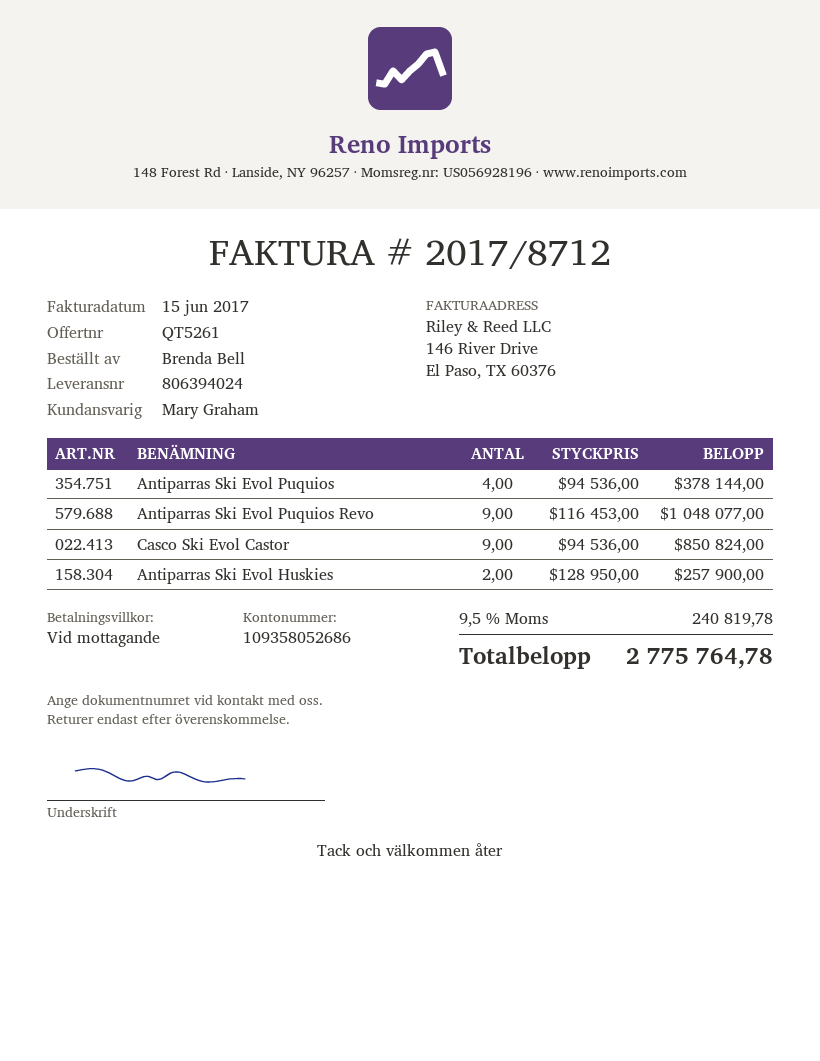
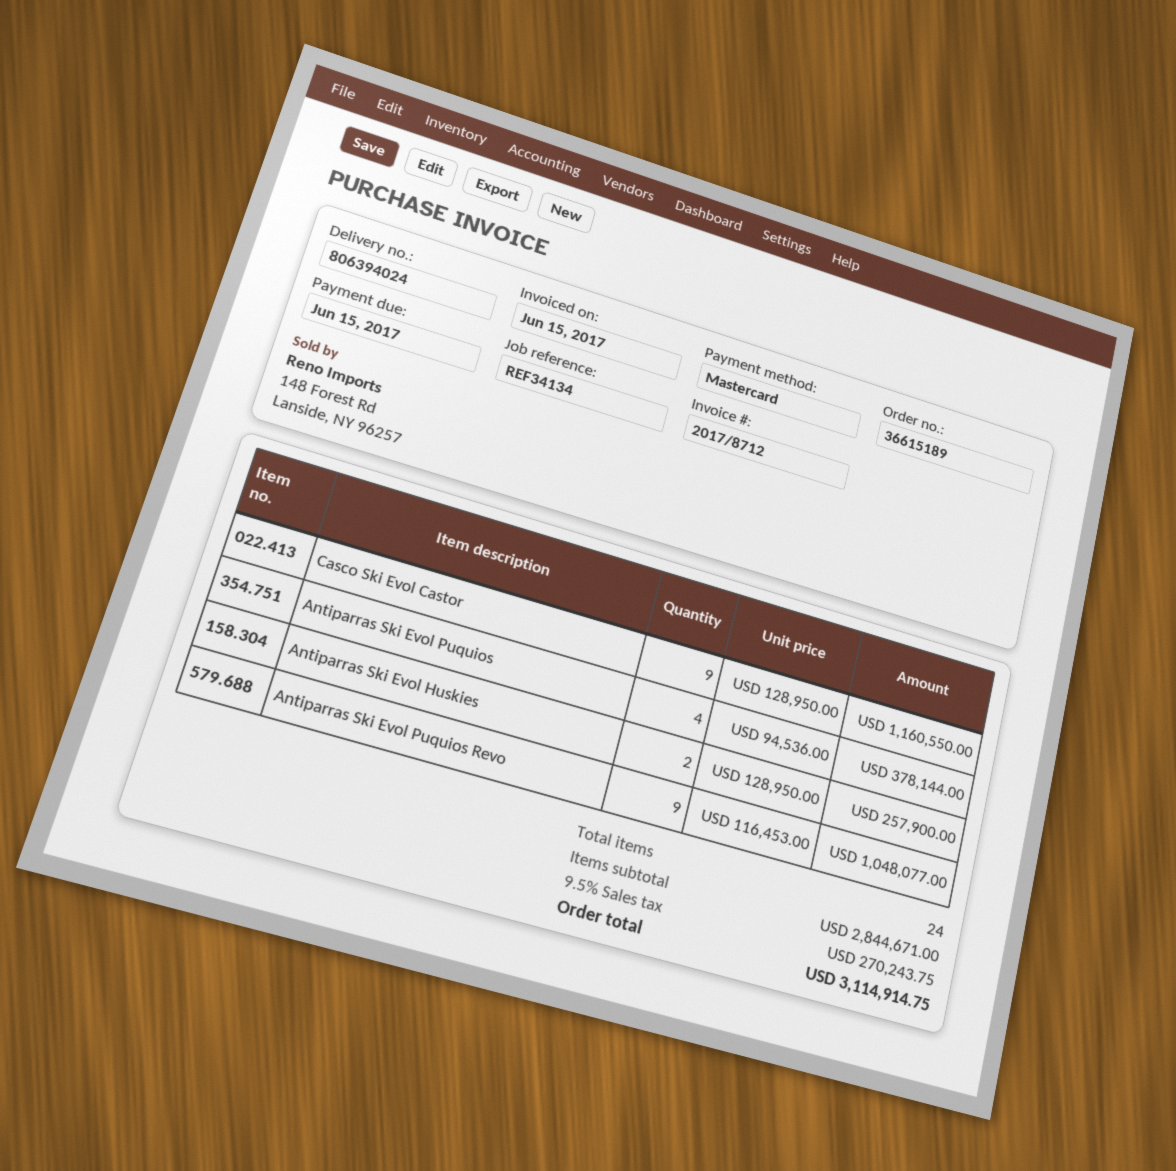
Casco Ski Evol Castor: 9 x 94536.00 = 850824.00 -> 9 x 128950.00 = 1160550.00
tax: 9.5% = 240819.78 -> 9.5% = 270243.75
total: 2775764.78 -> 3114914.75

